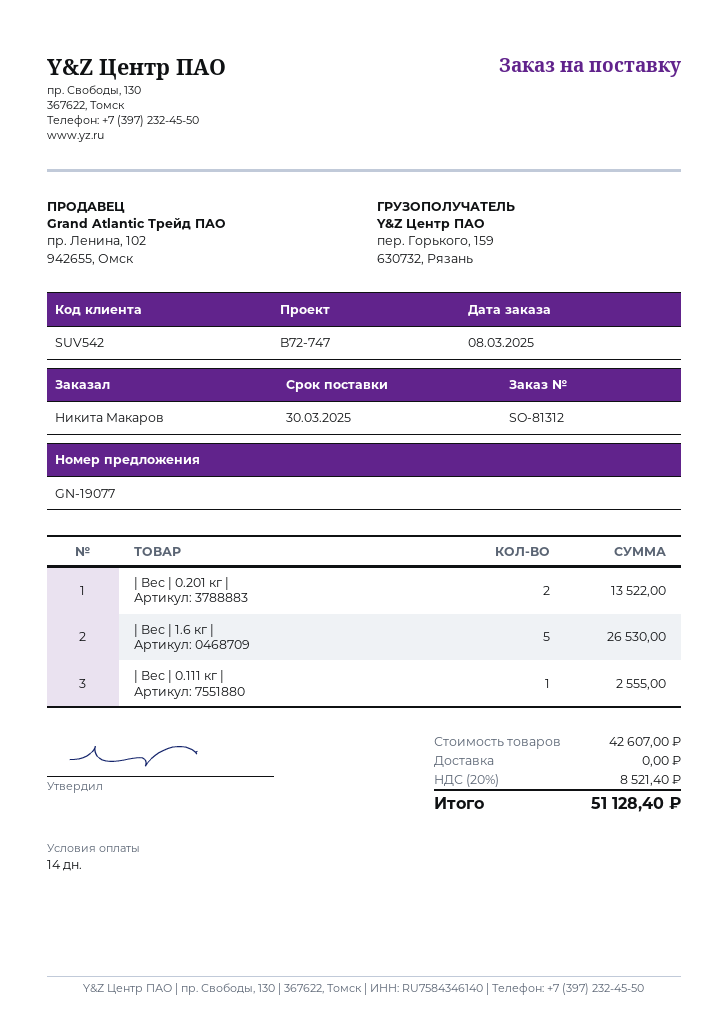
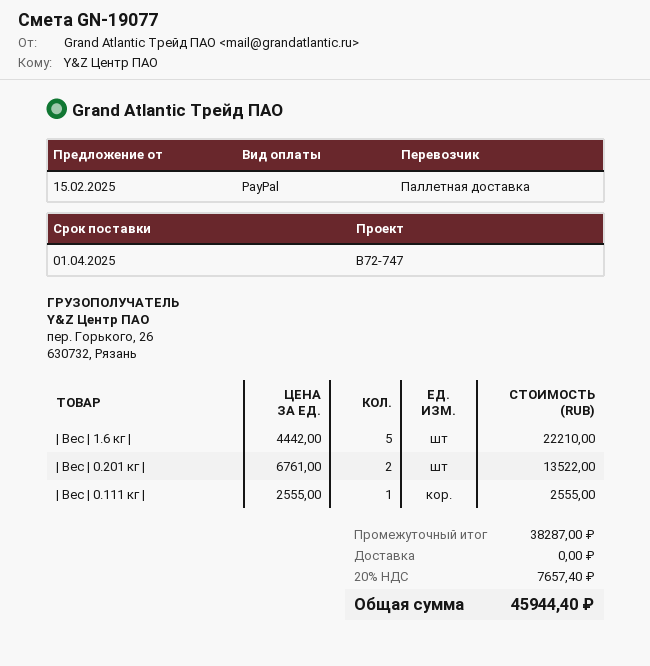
delivery date: 2025-03-30 -> 2025-04-01
ship to: пер. Горького, 159, 630732, Рязань -> пер. Горького, 26, 630732, Рязань
| Вес | 1.6 кг |: 5 for 26530.00 -> 5 for 22210.00
subtotal: 42607.00 -> 38287.00
tax: 20% = 8521.40 -> 20% = 7657.40
total: 51128.40 -> 45944.40

